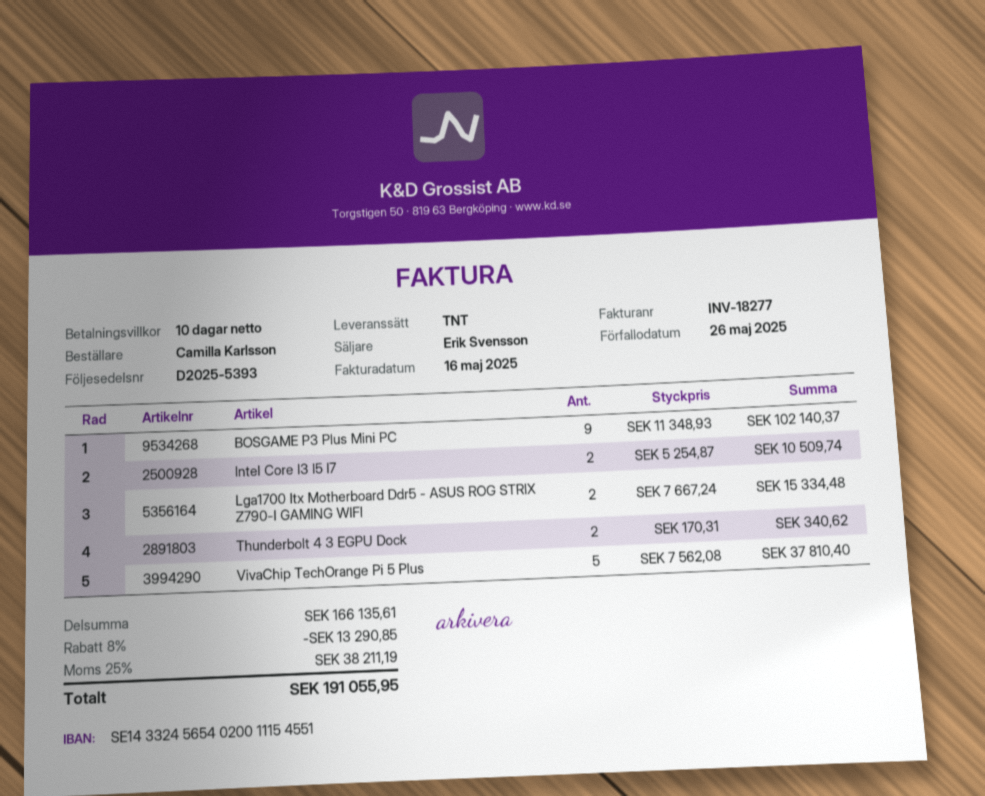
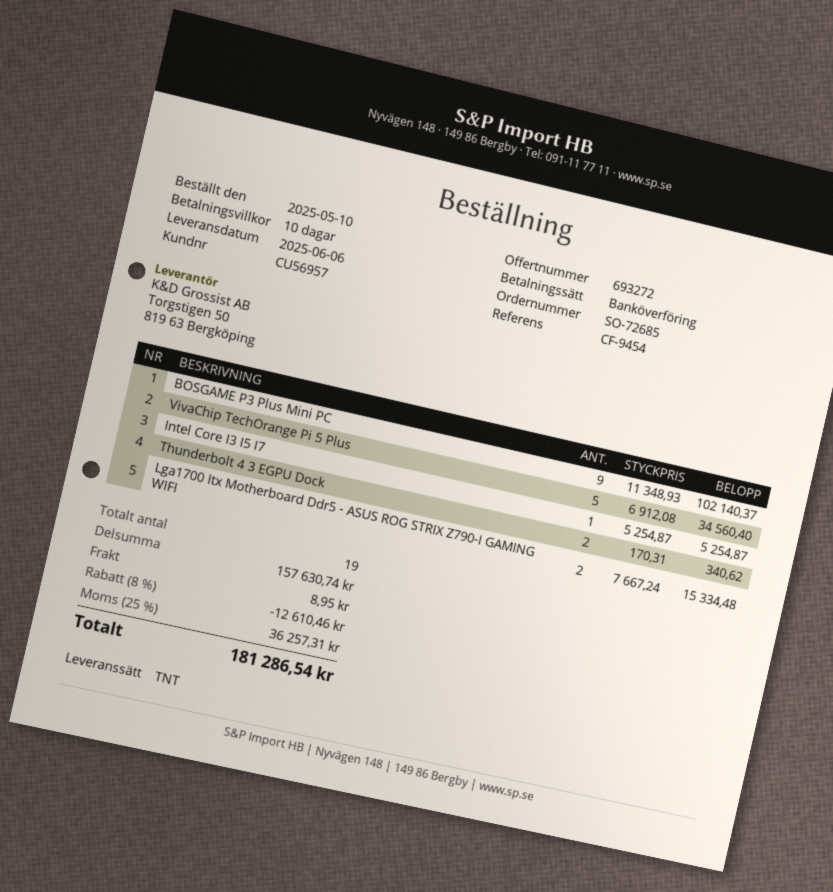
Intel Core I3 I5 I7: 2 x 5254.87 = 10509.74 -> 1 x 5254.87 = 5254.87
VivaChip TechOrange Pi 5 Plus: 5 x 7562.08 = 37810.40 -> 5 x 6912.08 = 34560.40
subtotal: 166135.61 -> 157630.74
discount: 8% = 13290.85 -> 8% = 12610.46
shipping: none -> 8.95
tax: 25% = 38211.19 -> 25% = 36257.31
total: 191055.95 -> 181286.54

